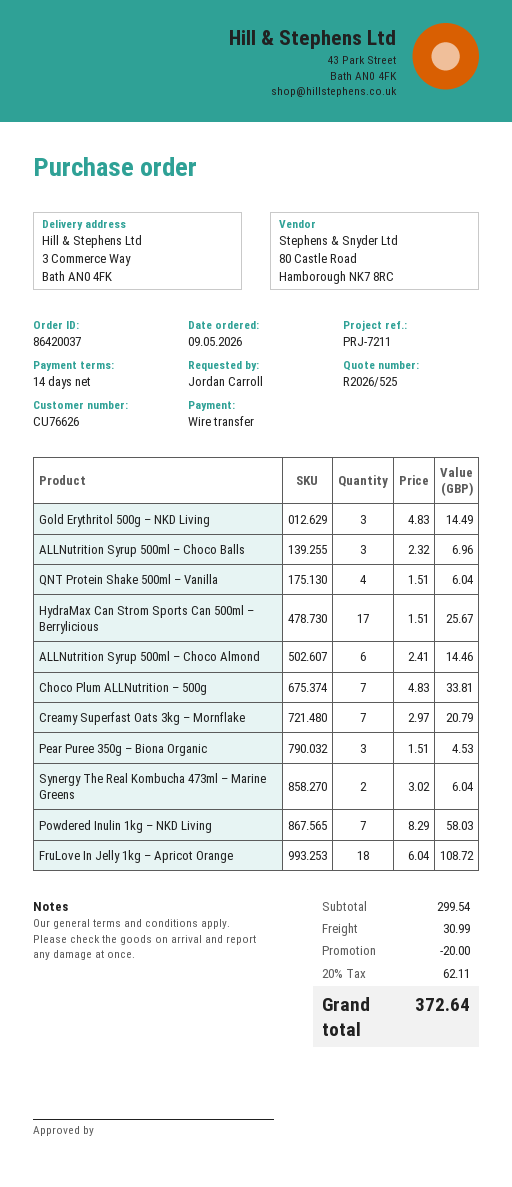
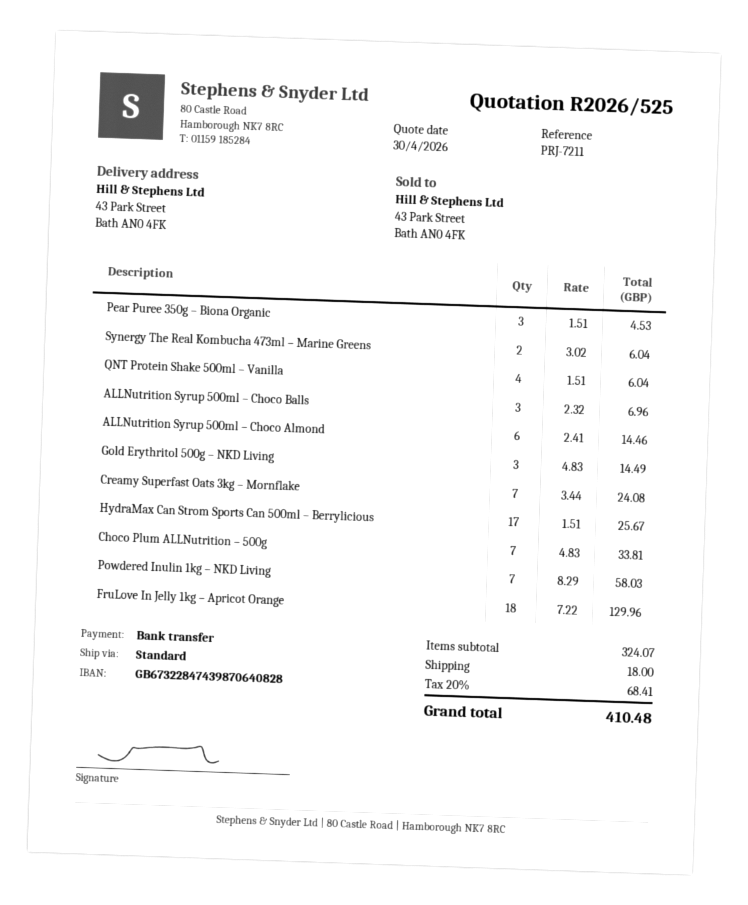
ship to: 3 Commerce Way, Bath AN0 4FK -> 43 Park Street, Bath AN0 4FK
Creamy Superfast Oats 3kg – Mornflake: 7 x 2.97 = 20.79 -> 7 x 3.44 = 24.08
FruLove In Jelly 1kg – Apricot Orange: 18 x 6.04 = 108.72 -> 18 x 7.22 = 129.96
subtotal: 299.54 -> 324.07
discount: 20.00 -> none
shipping: 30.99 -> 18.00
tax: 20% = 62.11 -> 20% = 68.41
total: 372.64 -> 410.48

